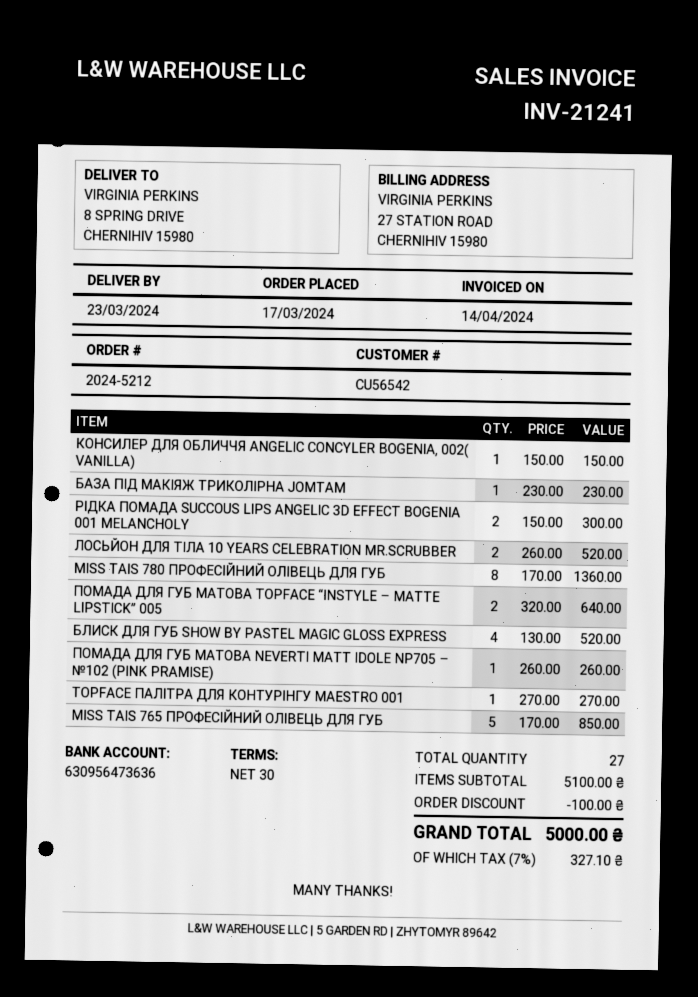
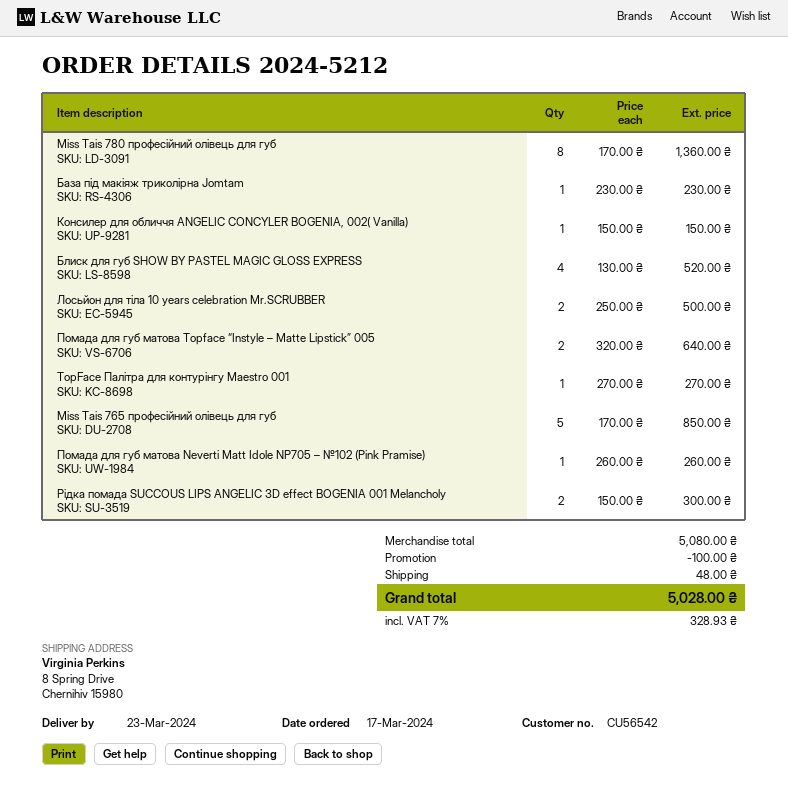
ЛОСЬЙОН ДЛЯ ТІЛА 10 YEARS CELEBRATION MR.SCRUBBER: 2 x 260.00 = 520.00 -> 2 x 250.00 = 500.00
subtotal: 5100.00 -> 5080.00
shipping: none -> 48.00
tax: 7% = 327.10 -> 7% = 328.93
total: 5000.00 -> 5028.00

